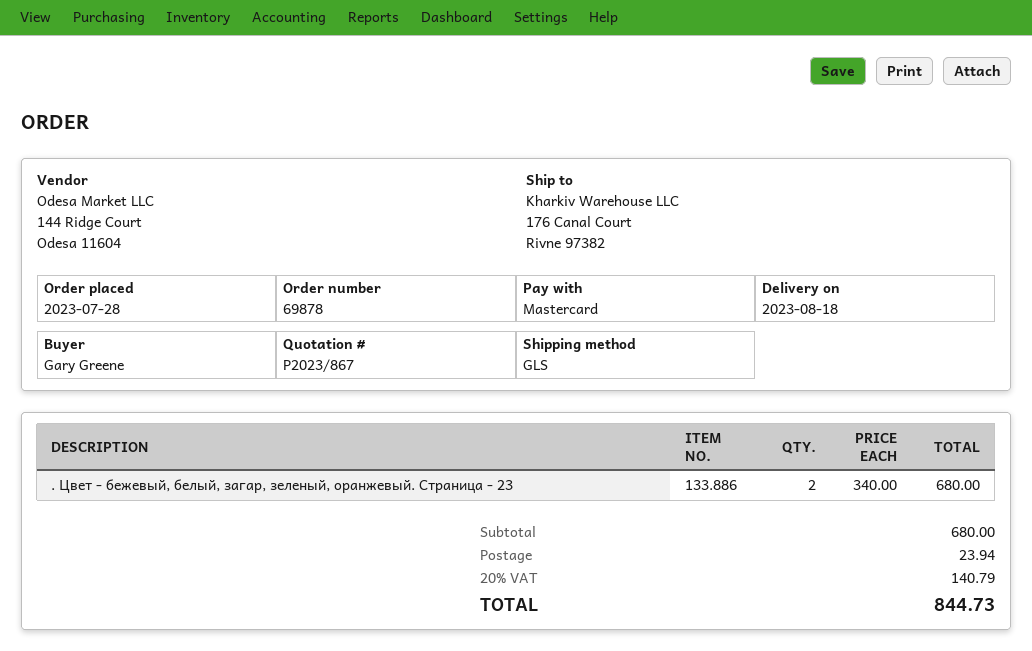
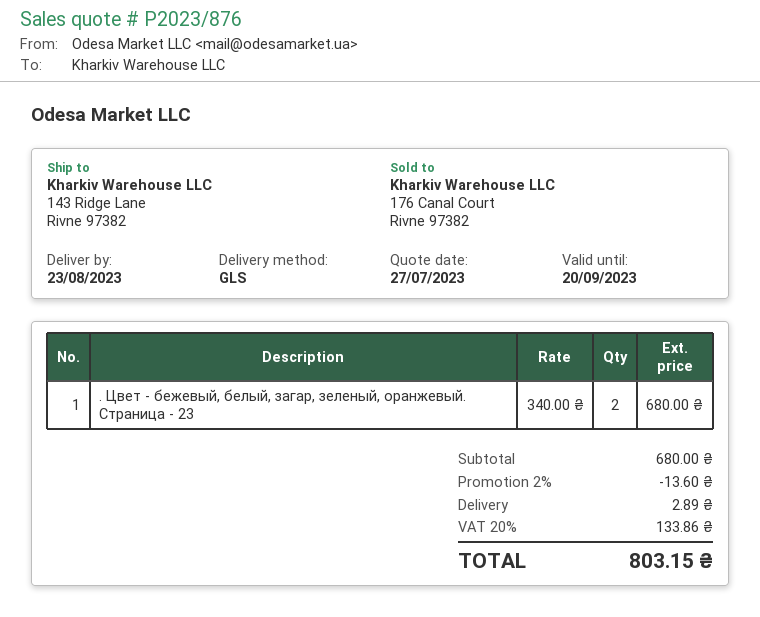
quote number: P2023/867 -> P2023/876
delivery date: 2023-08-18 -> 2023-08-23
ship to: 176 Canal Court, Rivne 97382 -> 143 Ridge Lane, Rivne 97382
discount: none -> 2% = 13.60
shipping: 23.94 -> 2.89
tax: 20% = 140.79 -> 20% = 133.86
total: 844.73 -> 803.15

